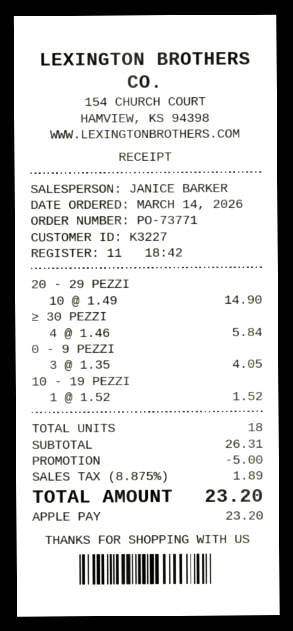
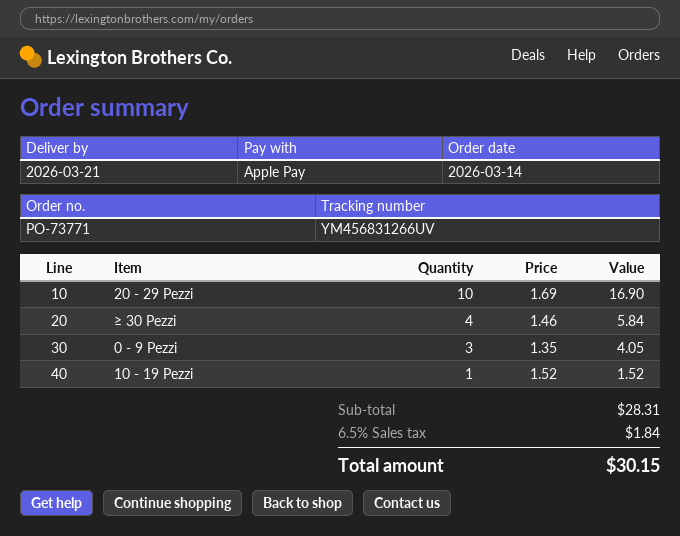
20 - 29 PEZZI: 10 x 1.49 = 14.90 -> 10 x 1.69 = 16.90
subtotal: 26.31 -> 28.31
discount: 5.00 -> none
tax: 8.875% = 1.89 -> 6.5% = 1.84
total: 23.20 -> 30.15

